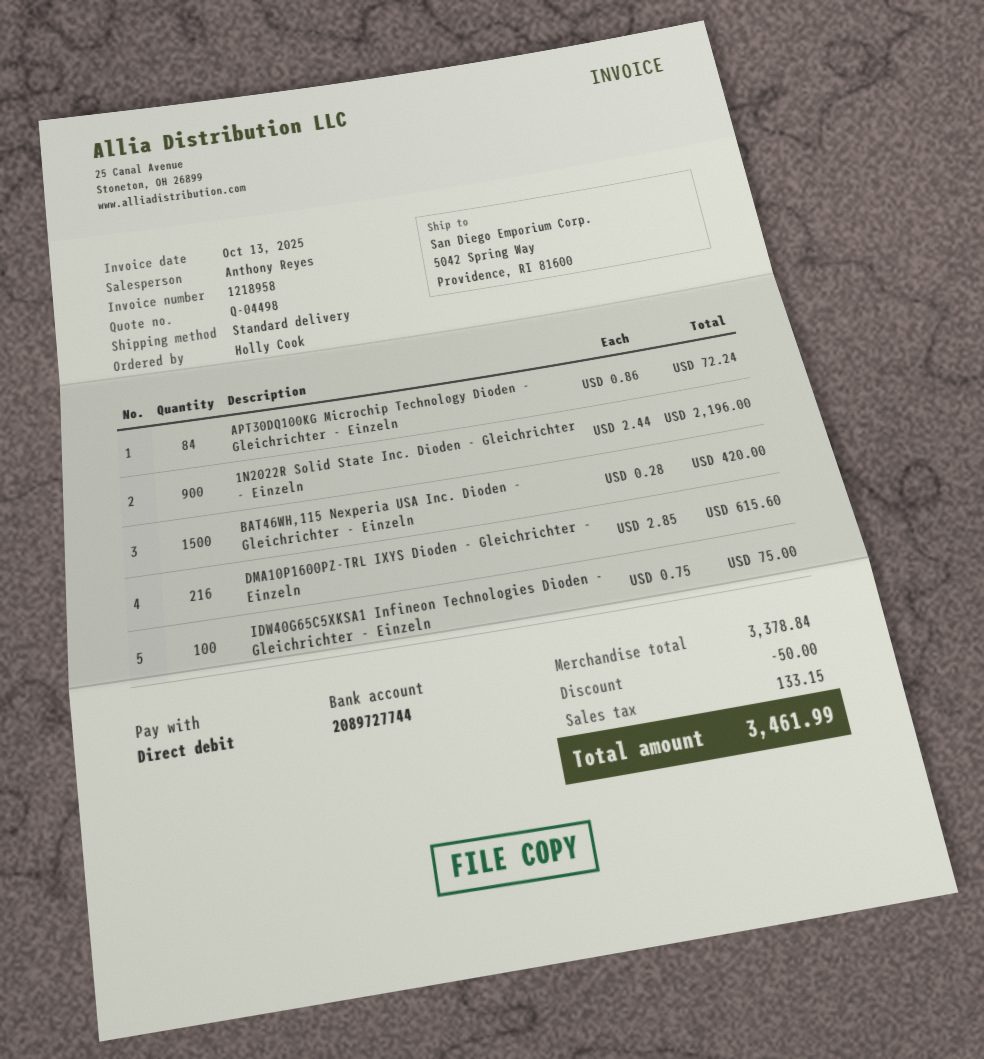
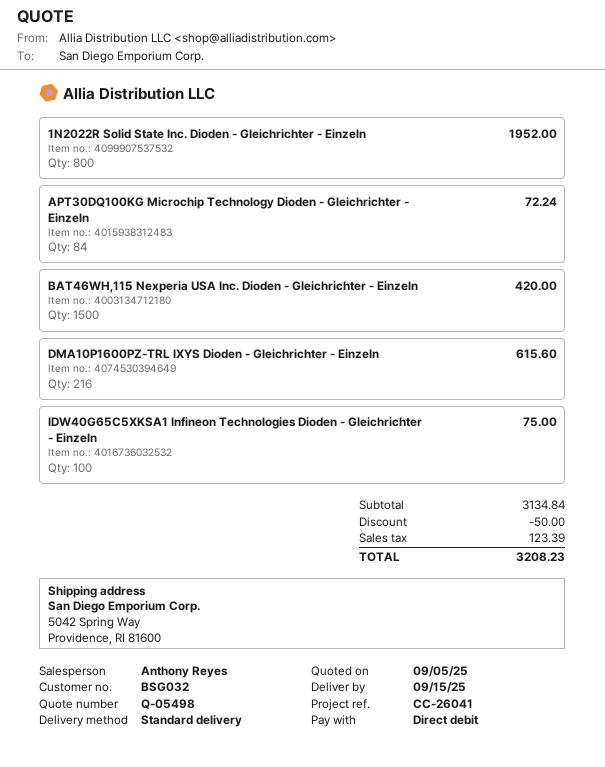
quote number: Q-04498 -> Q-05498
1N2022R Solid State Inc. Dioden - Gleichrichter - Einzeln: 900 for 2196.00 -> 800 for 1952.00
subtotal: 3378.84 -> 3134.84
tax: 133.15 -> 123.39
total: 3461.99 -> 3208.23

